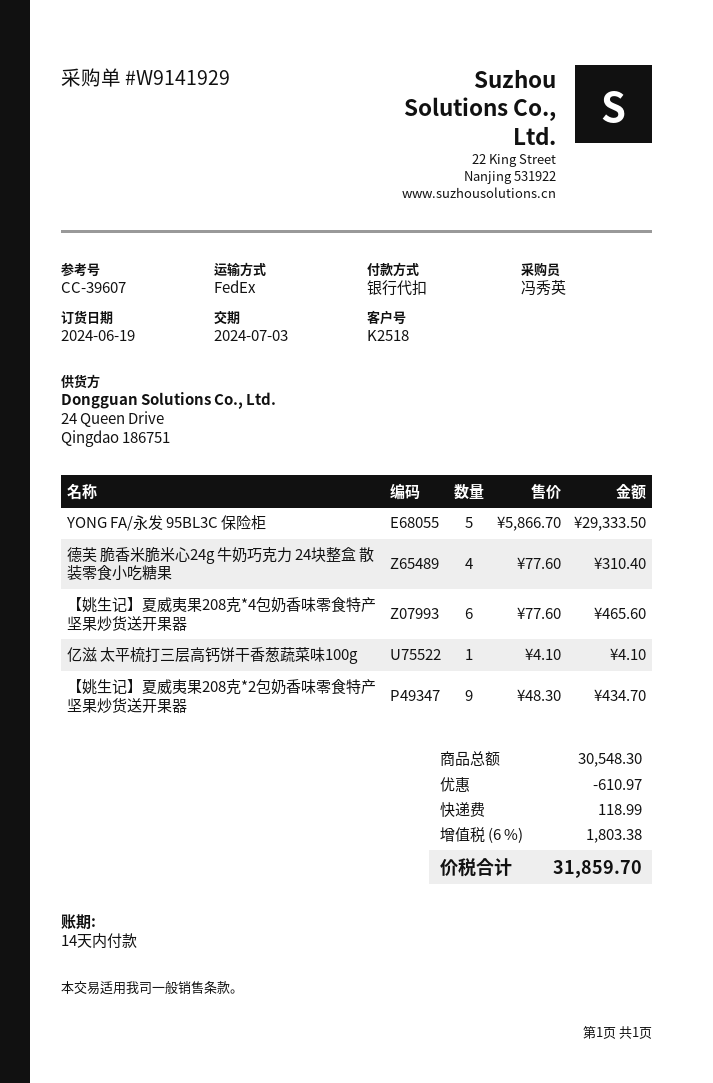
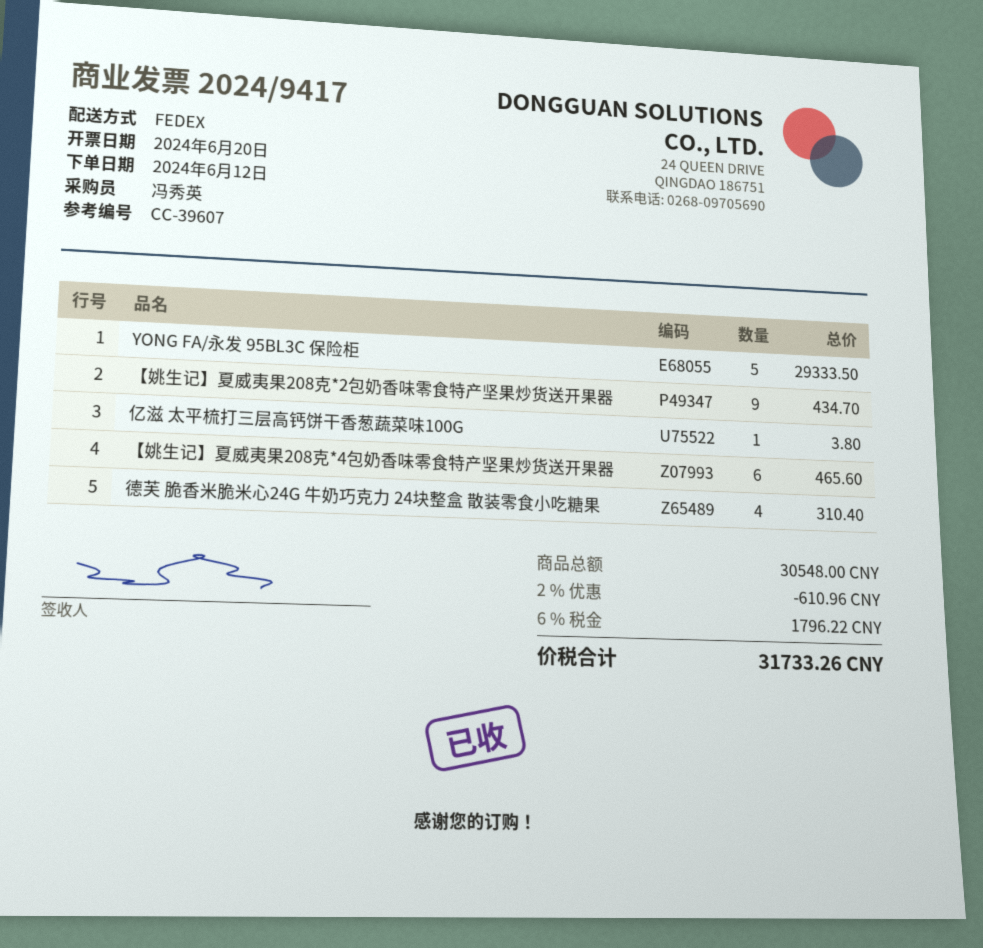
order date: 2024-06-19 -> 2024-06-12
亿滋 太平梳打三层高钙饼干香葱蔬菜味100g: 1 for 4.10 -> 1 for 3.80
subtotal: 30548.30 -> 30548.00
discount: 610.97 -> 610.96
shipping: 118.99 -> none
tax: 6% = 1803.38 -> 6% = 1796.22
total: 31859.70 -> 31733.26

